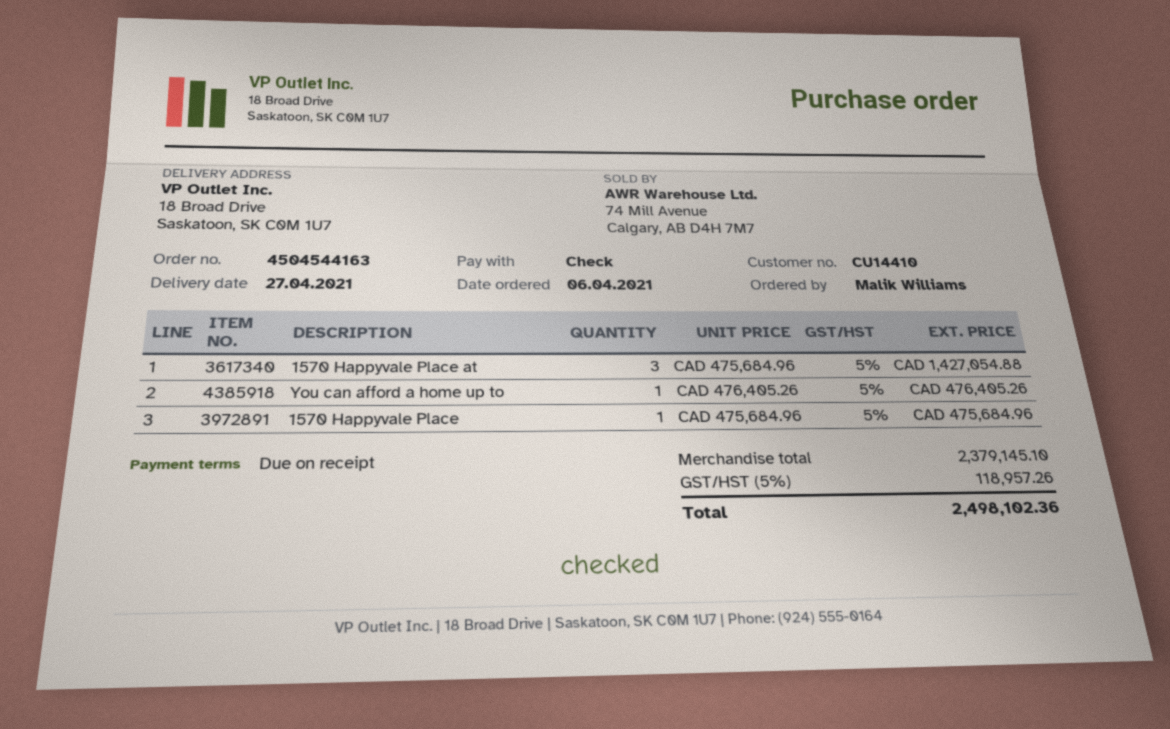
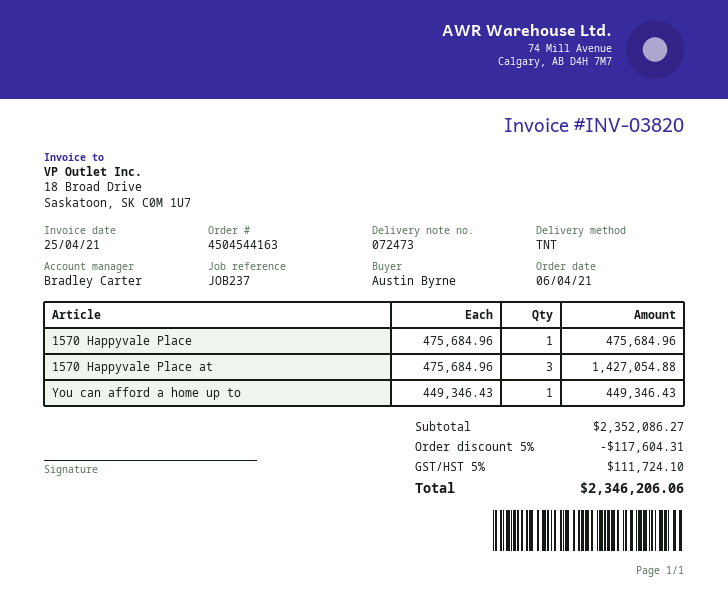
ordered by: Malik Williams -> Austin Byrne
You can afford a home up to: 1 x 476405.26 = 476405.26 -> 1 x 449346.43 = 449346.43
subtotal: 2379145.10 -> 2352086.27
discount: none -> 5% = 117604.31
tax: 5% = 118957.26 -> 5% = 111724.10
total: 2498102.36 -> 2346206.06

